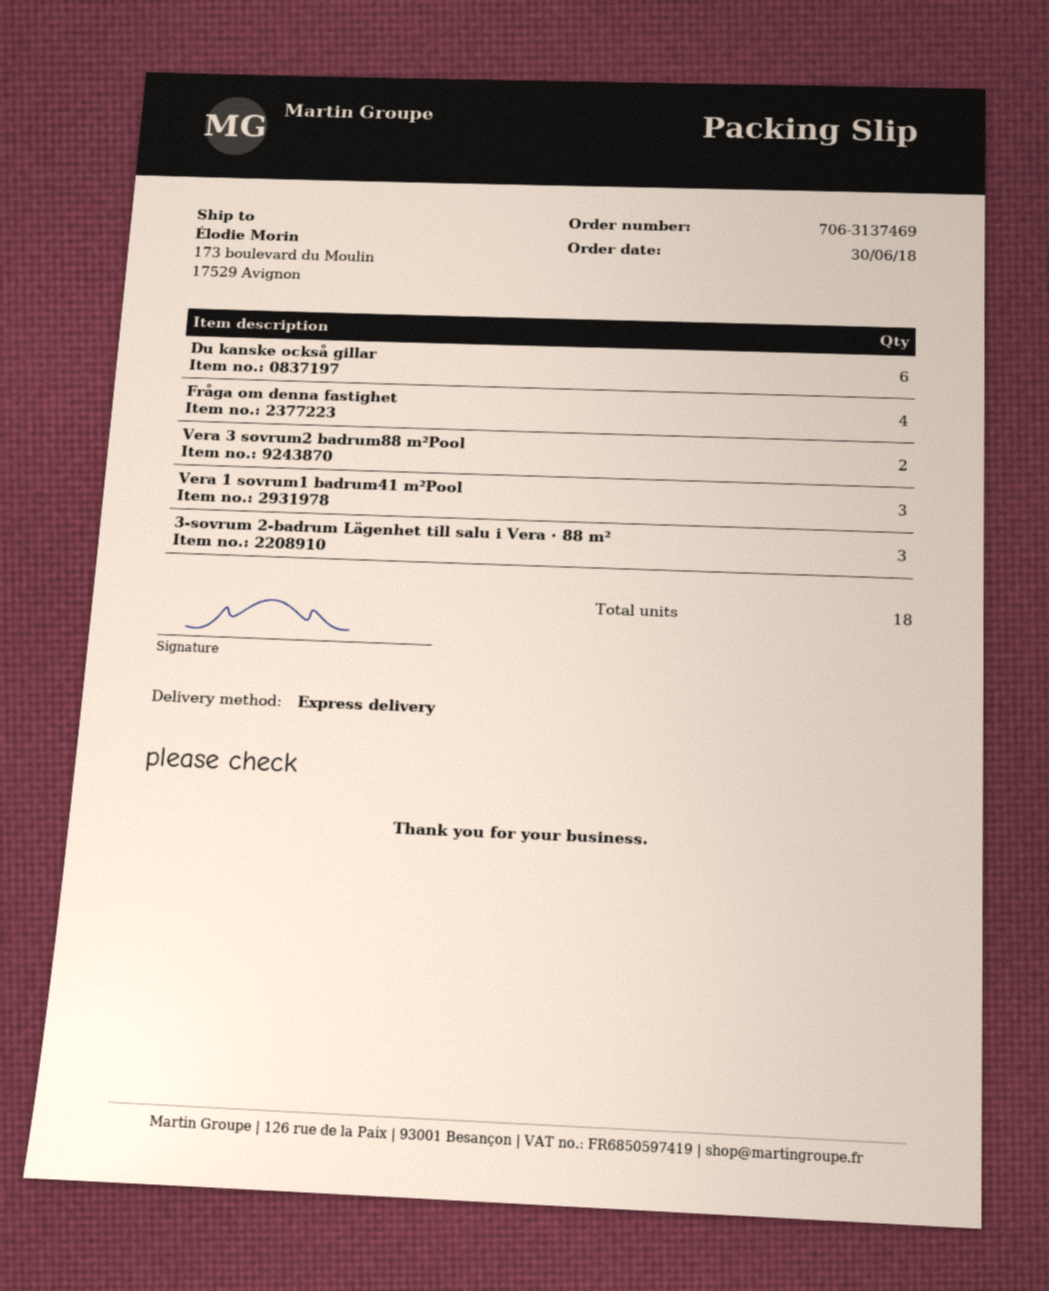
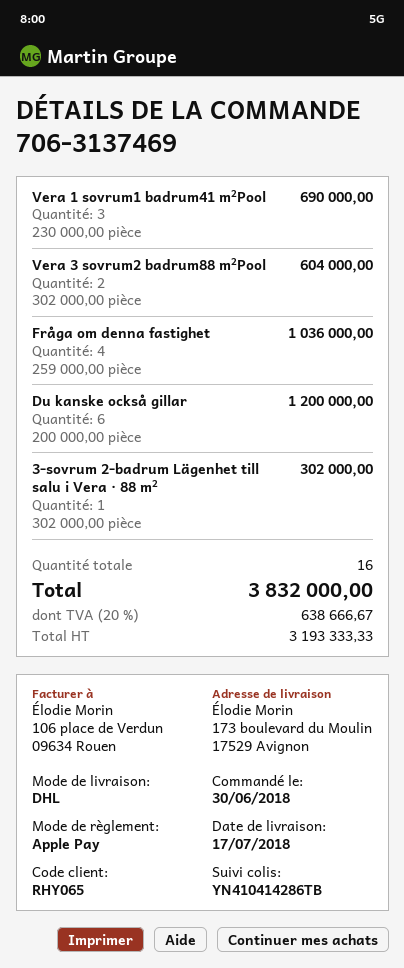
shipping method: express -> DHL
3-sovrum 2-badrum Lägenhet till salu i Vera · 88 m²: 3 -> 1
total quantity: 18 -> 16

